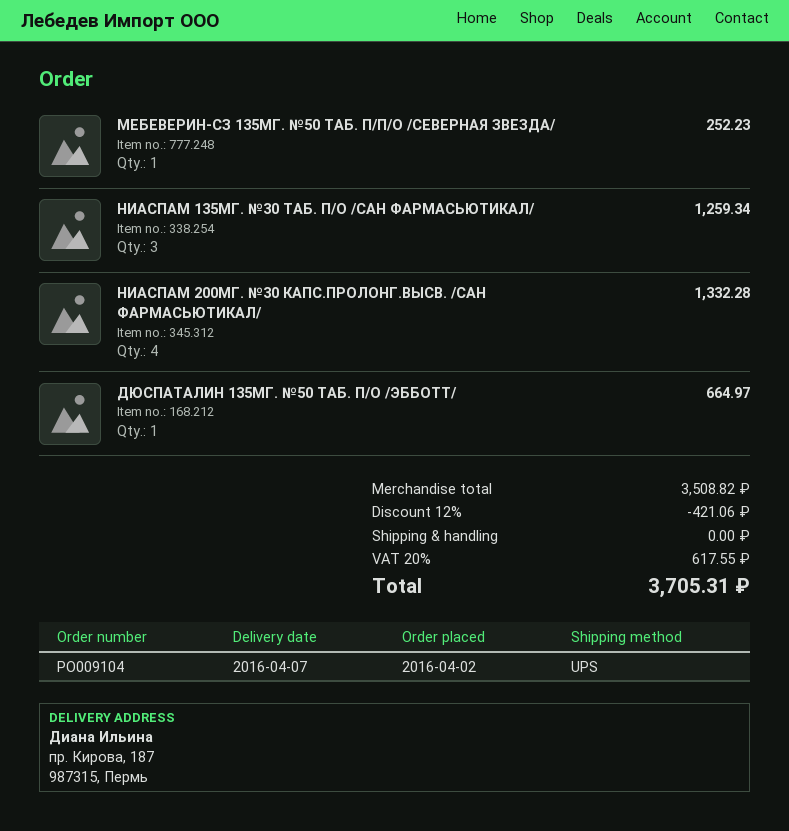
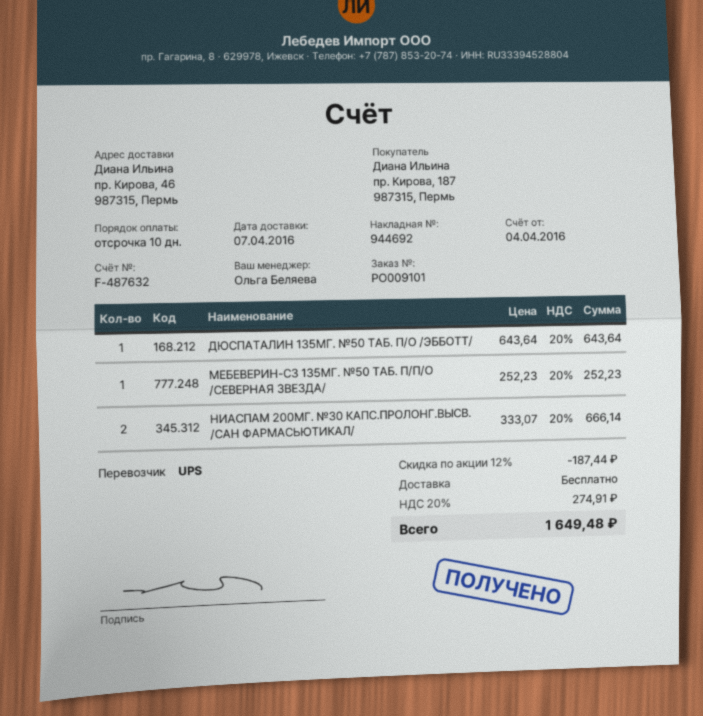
order number: PO009104 -> PO009101
ship to: пр. Кирова, 187, 987315, Пермь -> пр. Кирова, 46, 987315, Пермь
НИАСПАМ 135МГ. №30 ТАБ. П/О /САН ФАРМАСЬЮТИКАЛ/: 3 for 1259.34 -> none
НИАСПАМ 200МГ. №30 КАПС.ПРОЛОНГ.ВЫСВ. /САН ФАРМАСЬЮТИКАЛ/: 4 for 1332.28 -> 2 for 666.14
ДЮСПАТАЛИН 135МГ. №50 ТАБ. П/О /ЭББОТТ/: 1 for 664.97 -> 1 for 643.64
discount: 12% = 421.06 -> 12% = 187.44
tax: 20% = 617.55 -> 20% = 274.91
total: 3705.31 -> 1649.48

